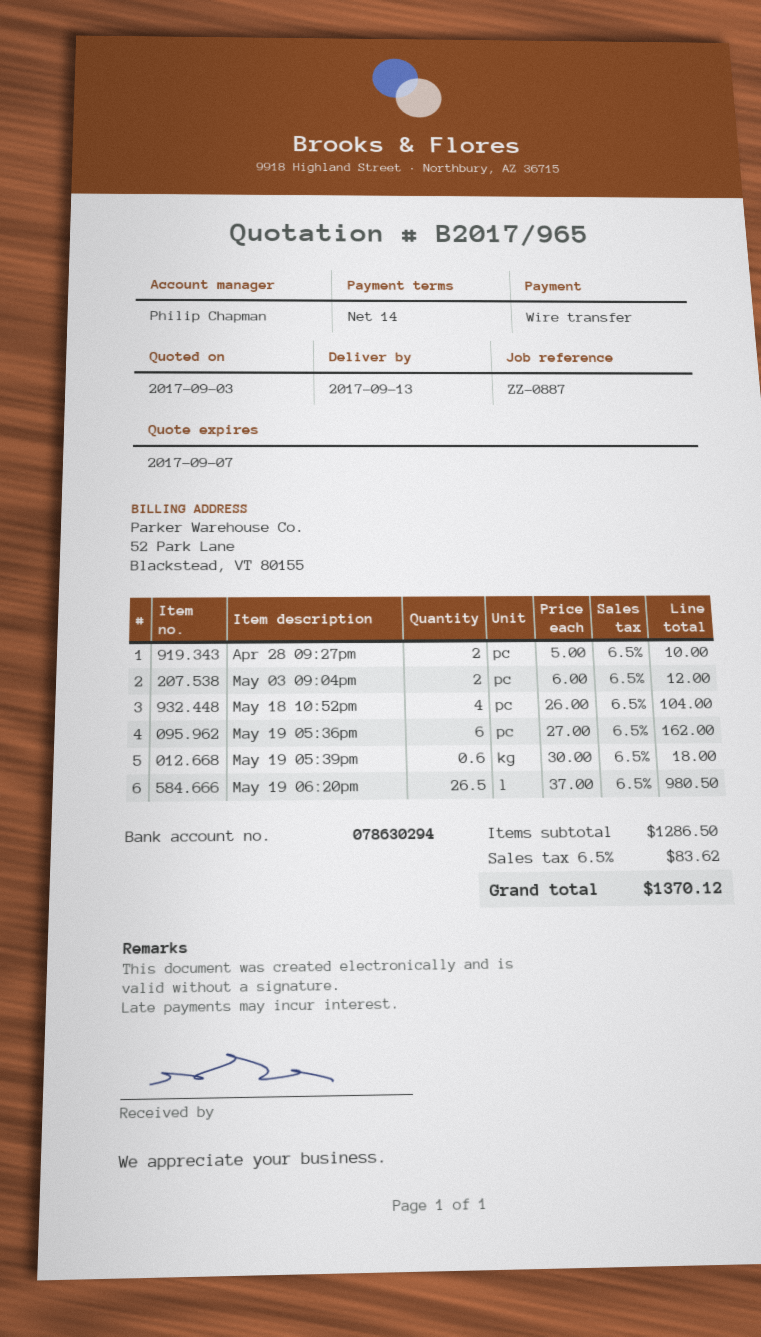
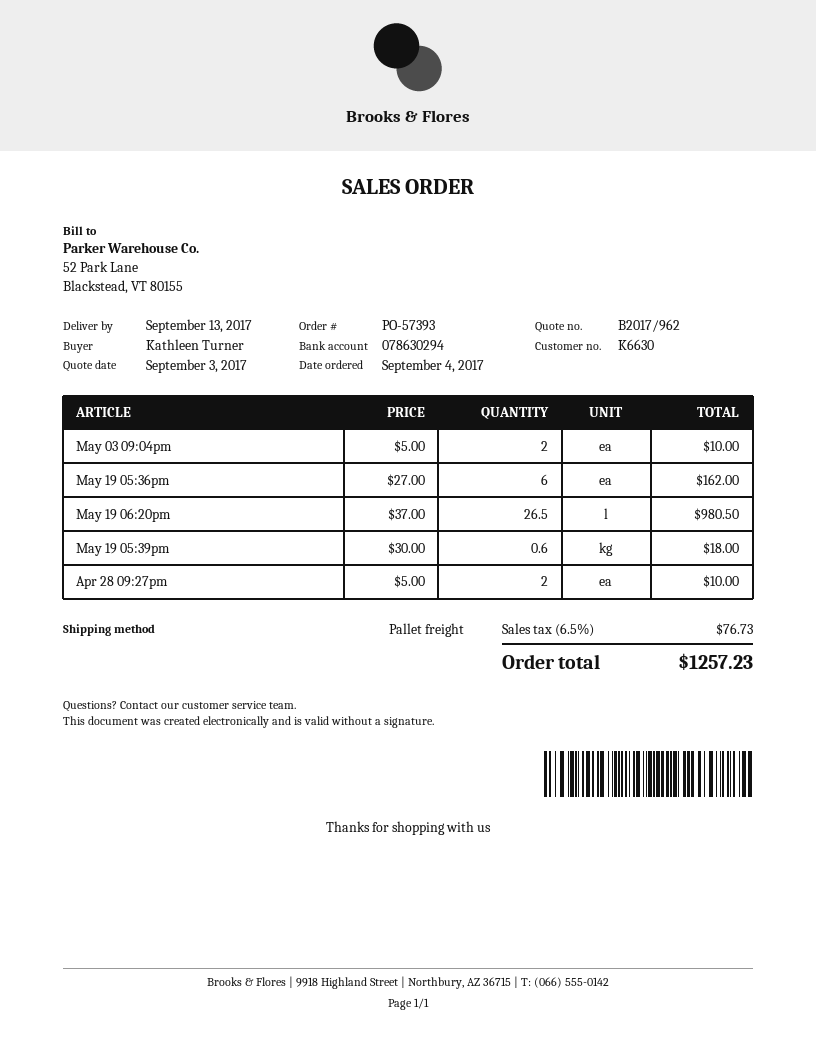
quote number: B2017/965 -> B2017/962
May 03 09:04pm: 2 x 6.00 = 12.00 -> 2 x 5.00 = 10.00
May 18 10:52pm: 4 x 26.00 = 104.00 -> none
tax: 6.5% = 83.62 -> 6.5% = 76.73
total: 1370.12 -> 1257.23

